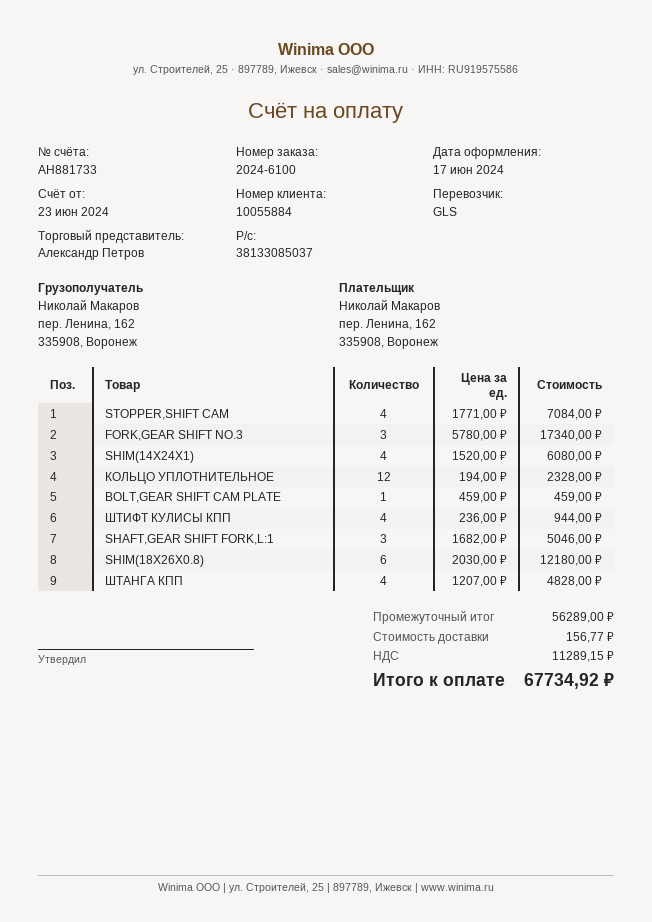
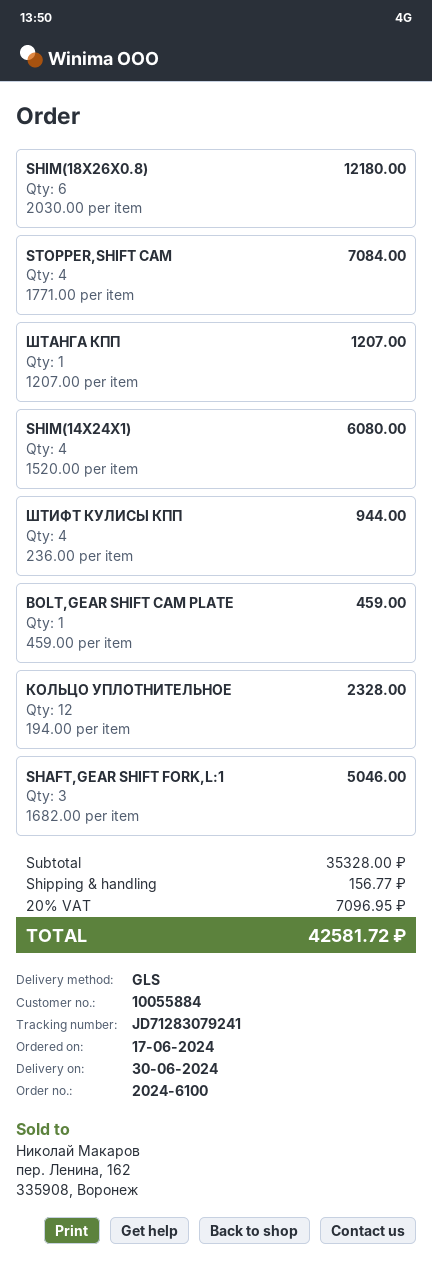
FORK,GEAR SHIFT NO.3: 3 x 5780.00 = 17340.00 -> none
ШТАНГА КПП: 4 x 1207.00 = 4828.00 -> 1 x 1207.00 = 1207.00
subtotal: 56289.00 -> 35328.00
tax: 11289.15 -> 7096.95
total: 67734.92 -> 42581.72

